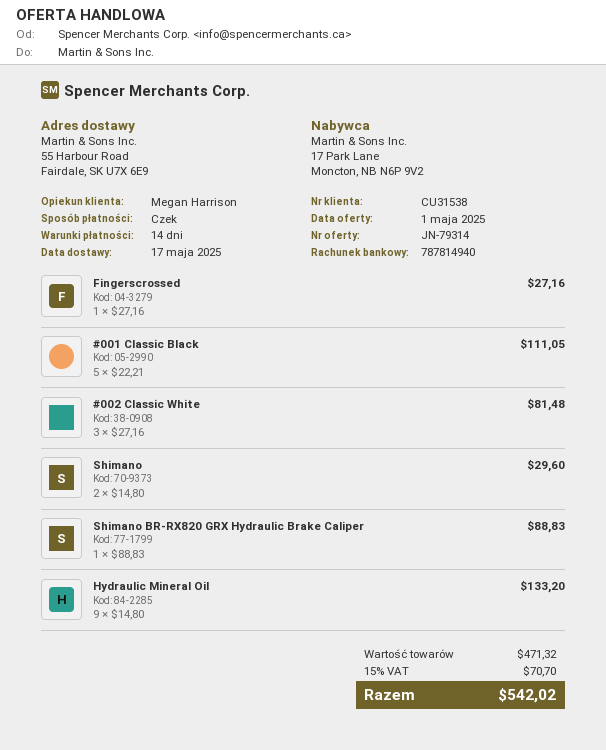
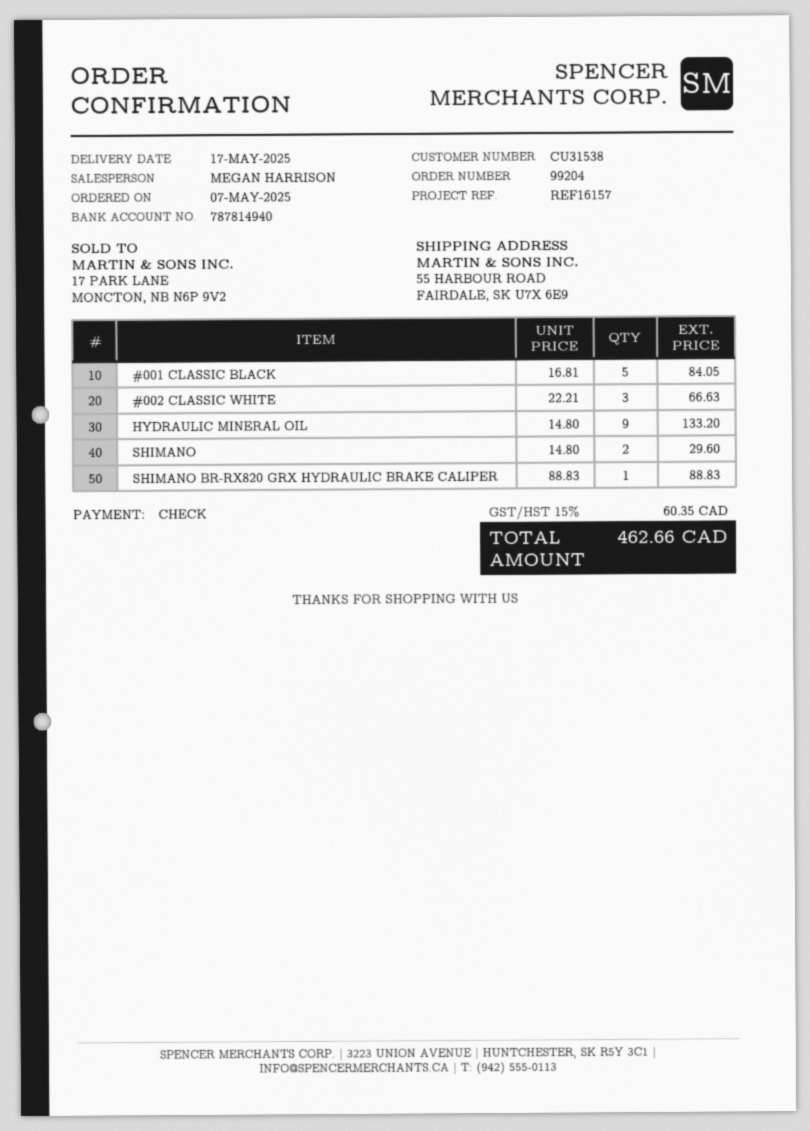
Fingerscrossed: 1 x 27.16 = 27.16 -> none
#001 Classic Black: 5 x 22.21 = 111.05 -> 5 x 16.81 = 84.05
#002 Classic White: 3 x 27.16 = 81.48 -> 3 x 22.21 = 66.63
tax: 15% = 70.70 -> 15% = 60.35
total: 542.02 -> 462.66

